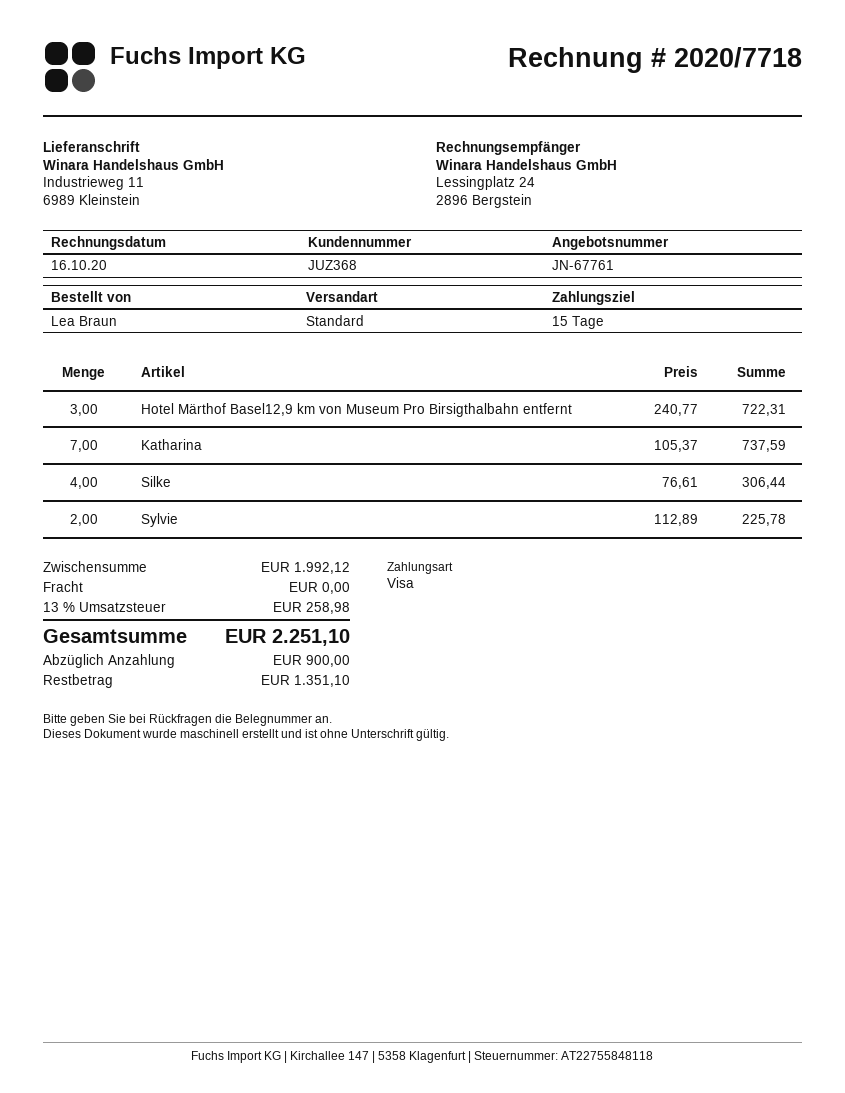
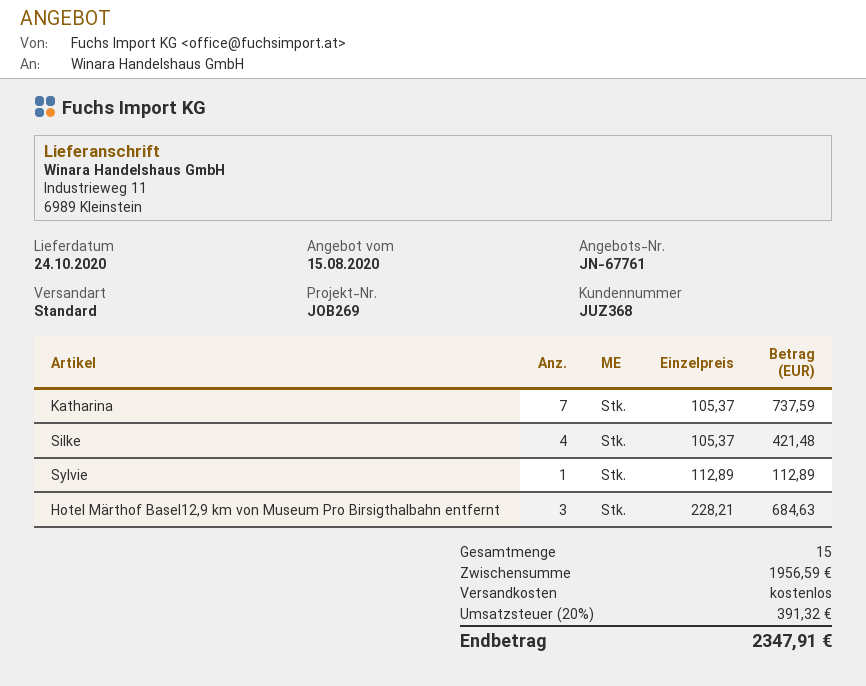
Hotel Märthof Basel12,9 km von Museum Pro Birsigthalbahn entfernt: 3 x 240.77 = 722.31 -> 3 x 228.21 = 684.63
Silke: 4 x 76.61 = 306.44 -> 4 x 105.37 = 421.48
Sylvie: 2 x 112.89 = 225.78 -> 1 x 112.89 = 112.89
subtotal: 1992.12 -> 1956.59
tax: 13% = 258.98 -> 20% = 391.32
total: 2251.10 -> 2347.91

